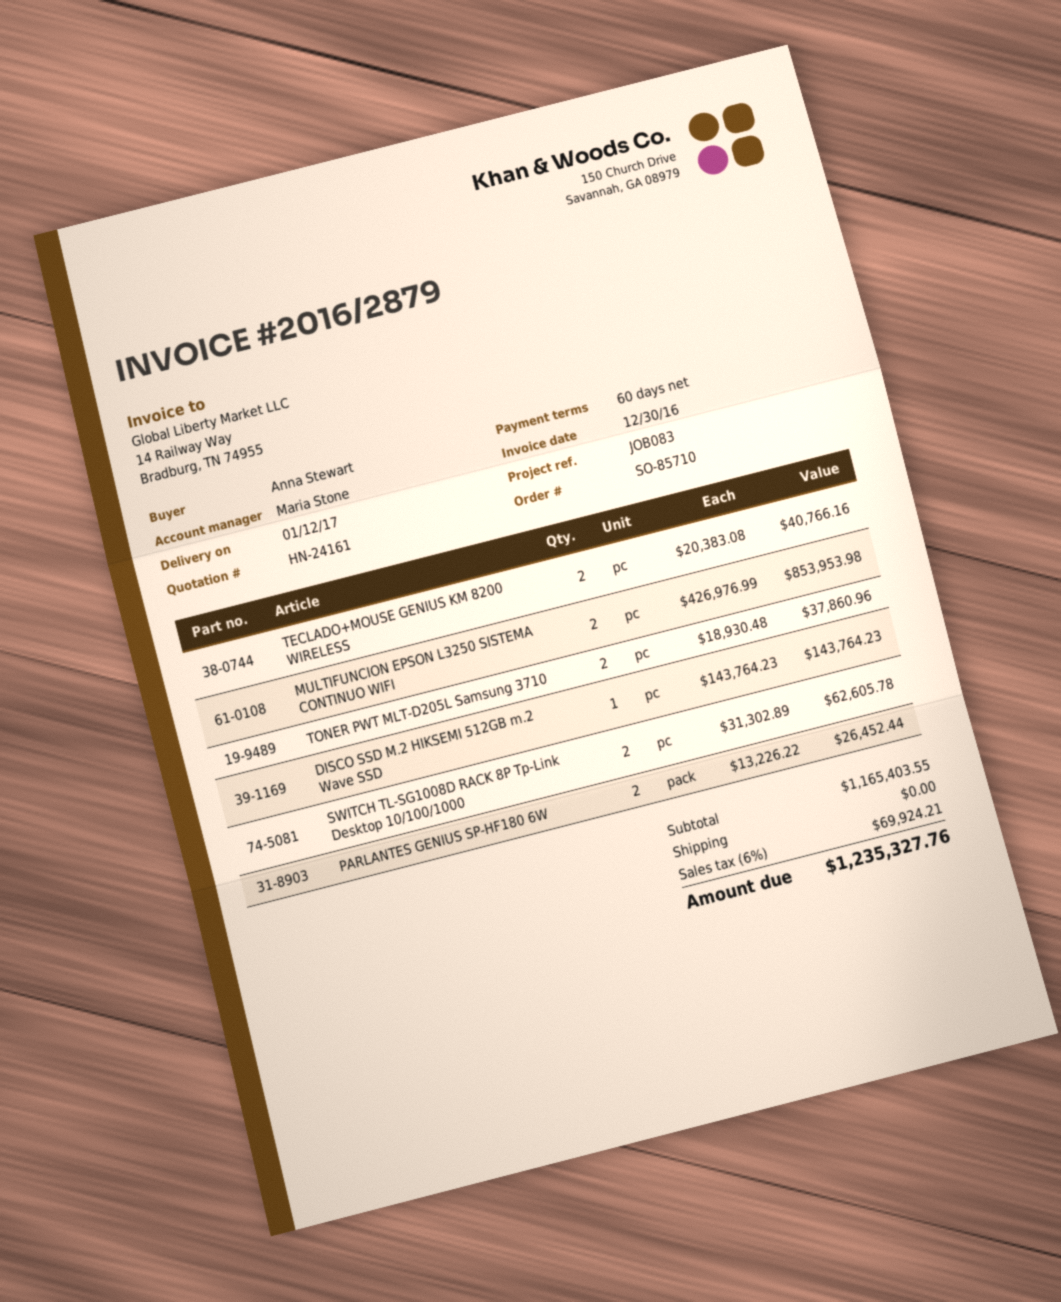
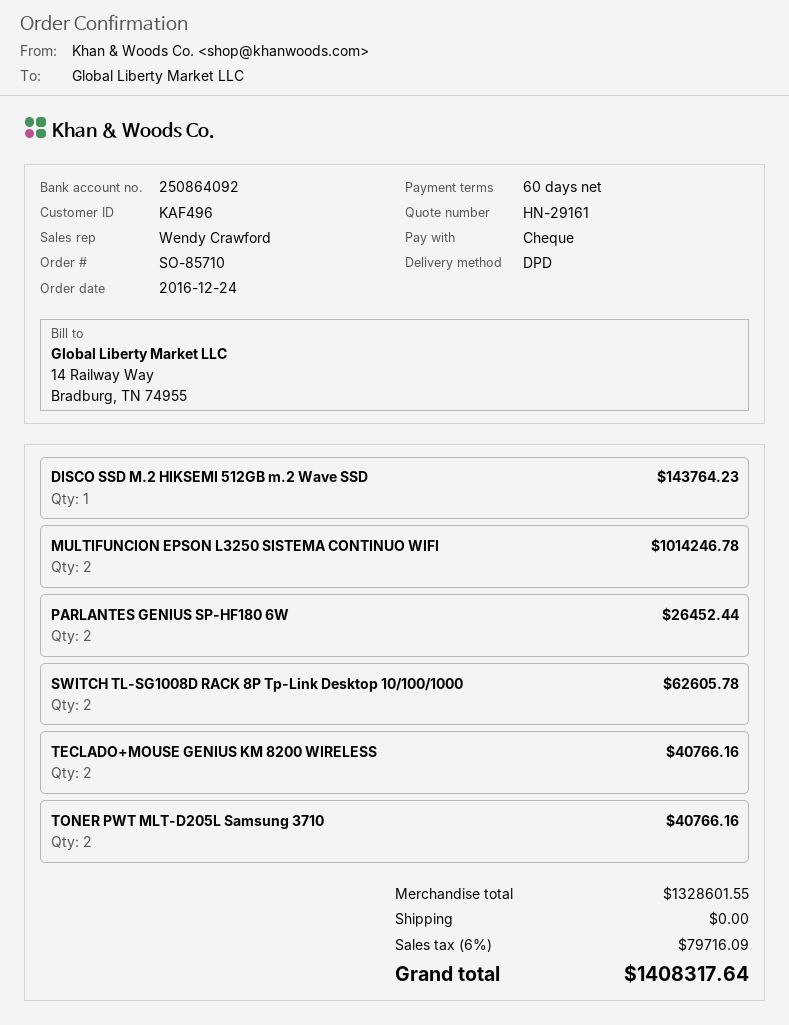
quote number: HN-24161 -> HN-29161
sales rep: Maria Stone -> Wendy Crawford
MULTIFUNCION EPSON L3250 SISTEMA CONTINUO WIFI: 2 for 853953.98 -> 2 for 1014246.78
TONER PWT MLT-D205L Samsung 3710: 2 for 37860.96 -> 2 for 40766.16
subtotal: 1165403.55 -> 1328601.55
tax: 6% = 69924.21 -> 6% = 79716.09
total: 1235327.76 -> 1408317.64

